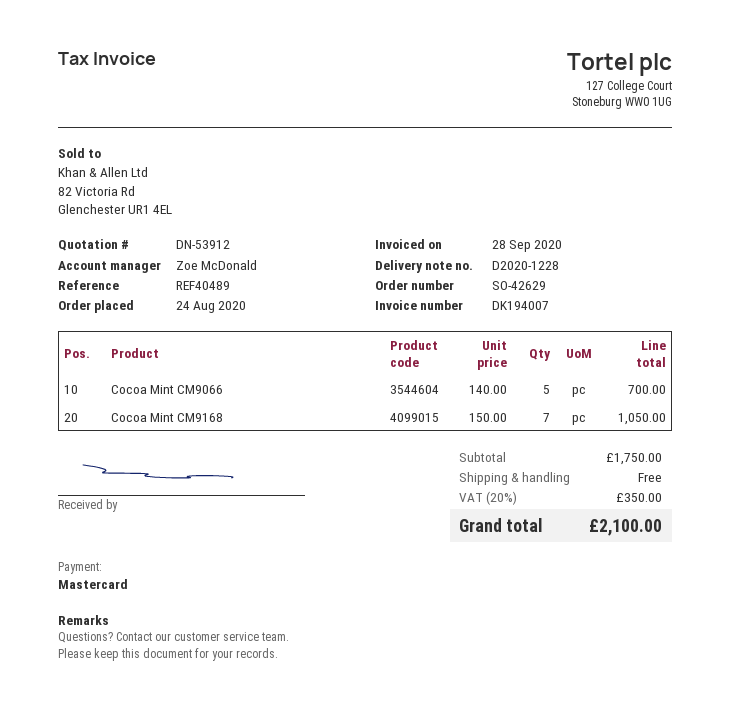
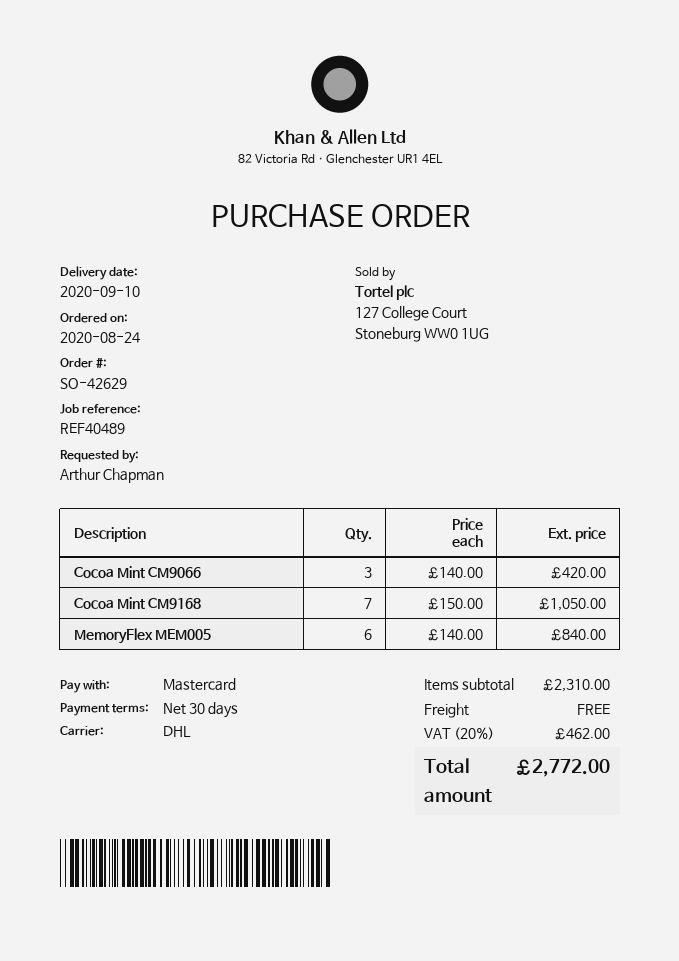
Cocoa Mint CM9066: 5 x 140.00 = 700.00 -> 3 x 140.00 = 420.00
MemoryFlex MEM005: none -> 6 x 140.00 = 840.00
subtotal: 1750.00 -> 2310.00
tax: 20% = 350.00 -> 20% = 462.00
total: 2100.00 -> 2772.00

